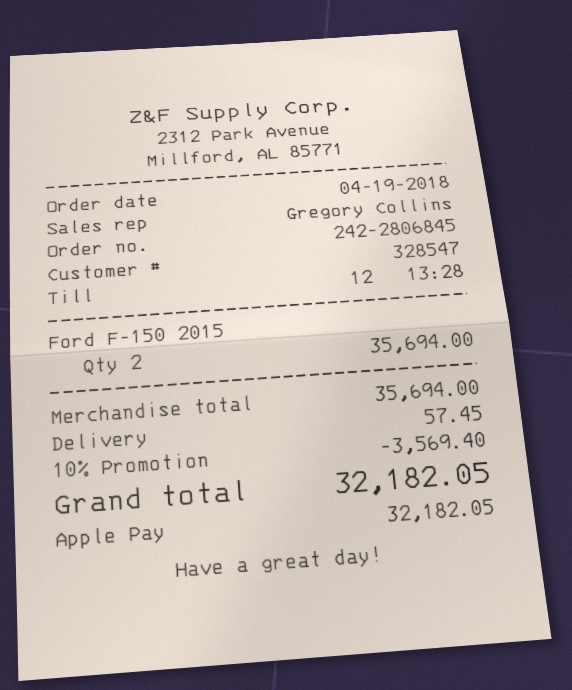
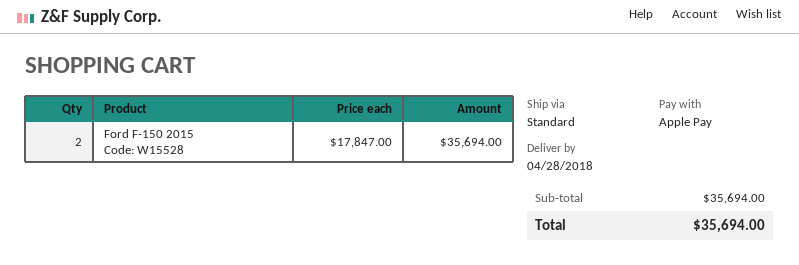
discount: 10% = 3569.40 -> none
shipping: 57.45 -> none
total: 32182.05 -> 35694.00

